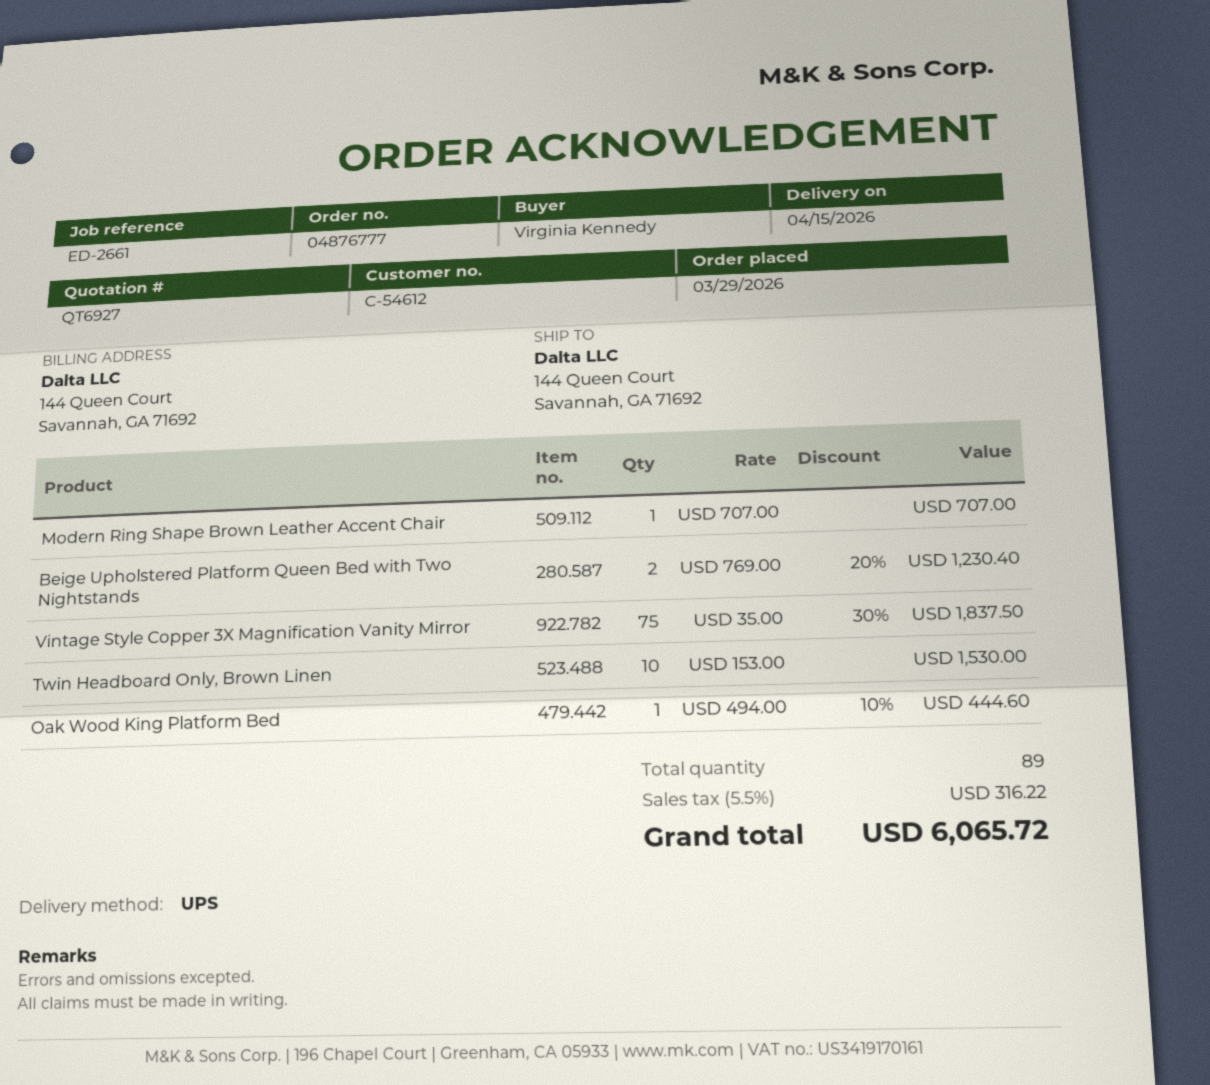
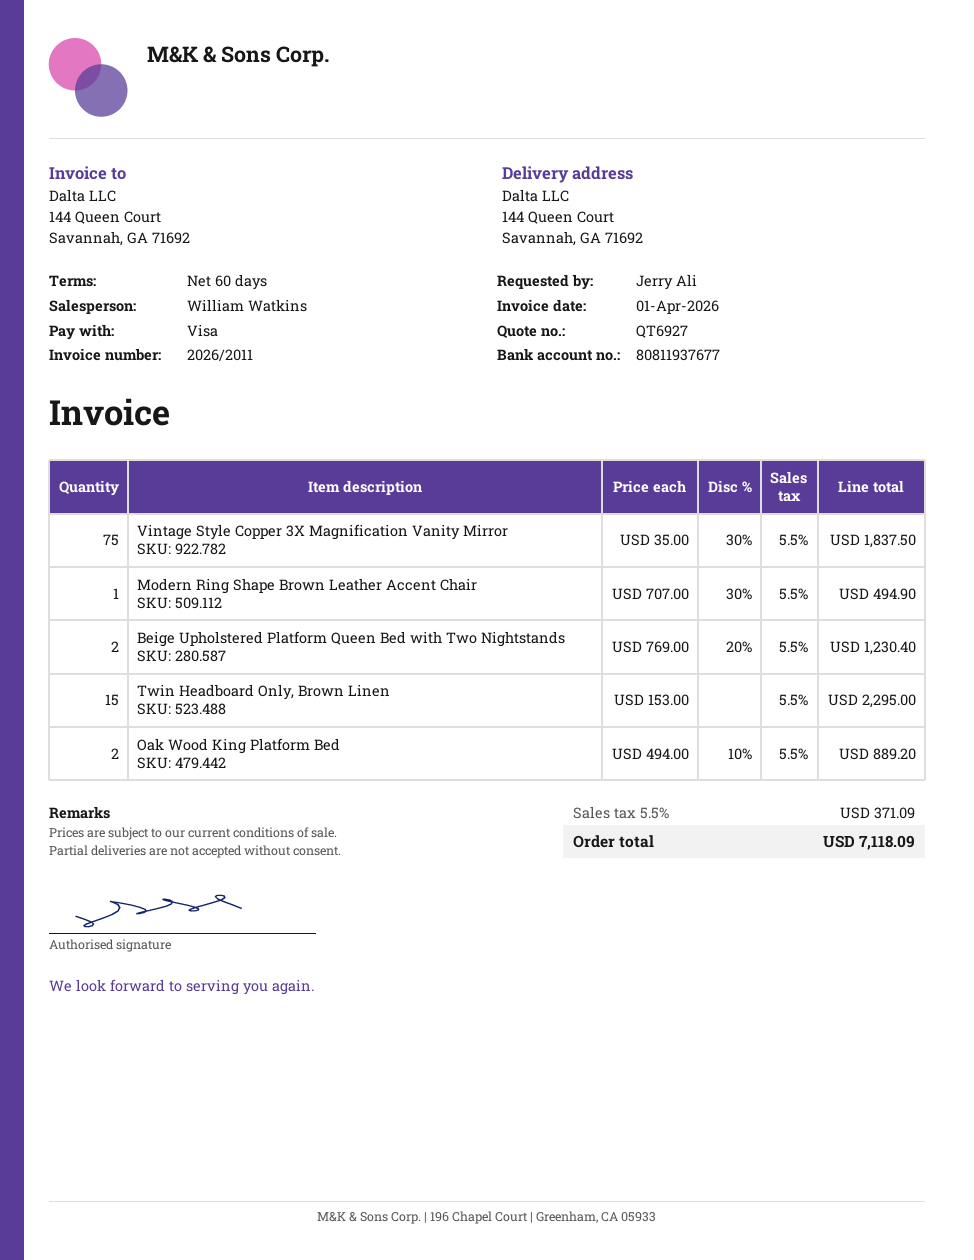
ordered by: Virginia Kennedy -> Jerry Ali
Modern Ring Shape Brown Leather Accent Chair: 1 x 707.00 = 707.00 -> 1 x 707.00 - 30% = 494.90
Twin Headboard Only, Brown Linen: 10 x 153.00 = 1530.00 -> 15 x 153.00 = 2295.00
Oak Wood King Platform Bed: 1 x 494.00 - 10% = 444.60 -> 2 x 494.00 - 10% = 889.20
tax: 5.5% = 316.22 -> 5.5% = 371.09
total: 6065.72 -> 7118.09

